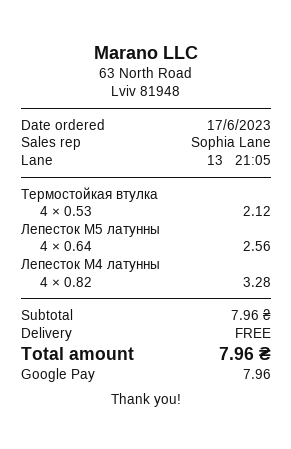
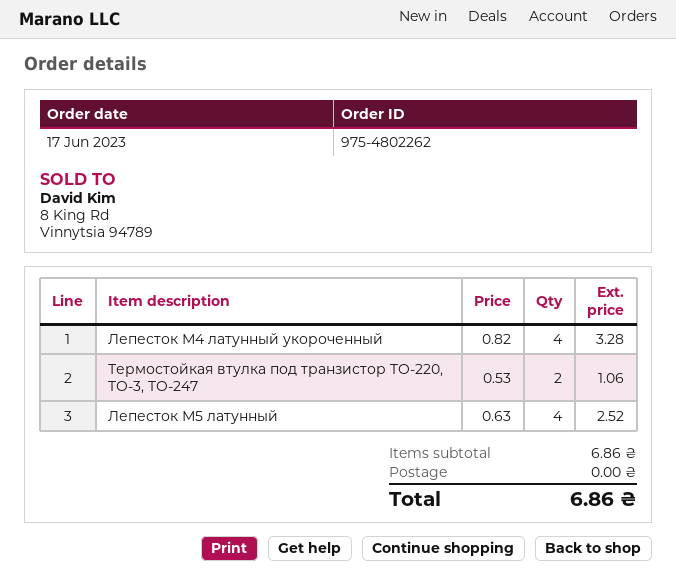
Термостойкая втулка: 4 x 0.53 = 2.12 -> 2 x 0.53 = 1.06
Лепесток М5 латунны: 4 x 0.64 = 2.56 -> 4 x 0.63 = 2.52
subtotal: 7.96 -> 6.86
total: 7.96 -> 6.86

